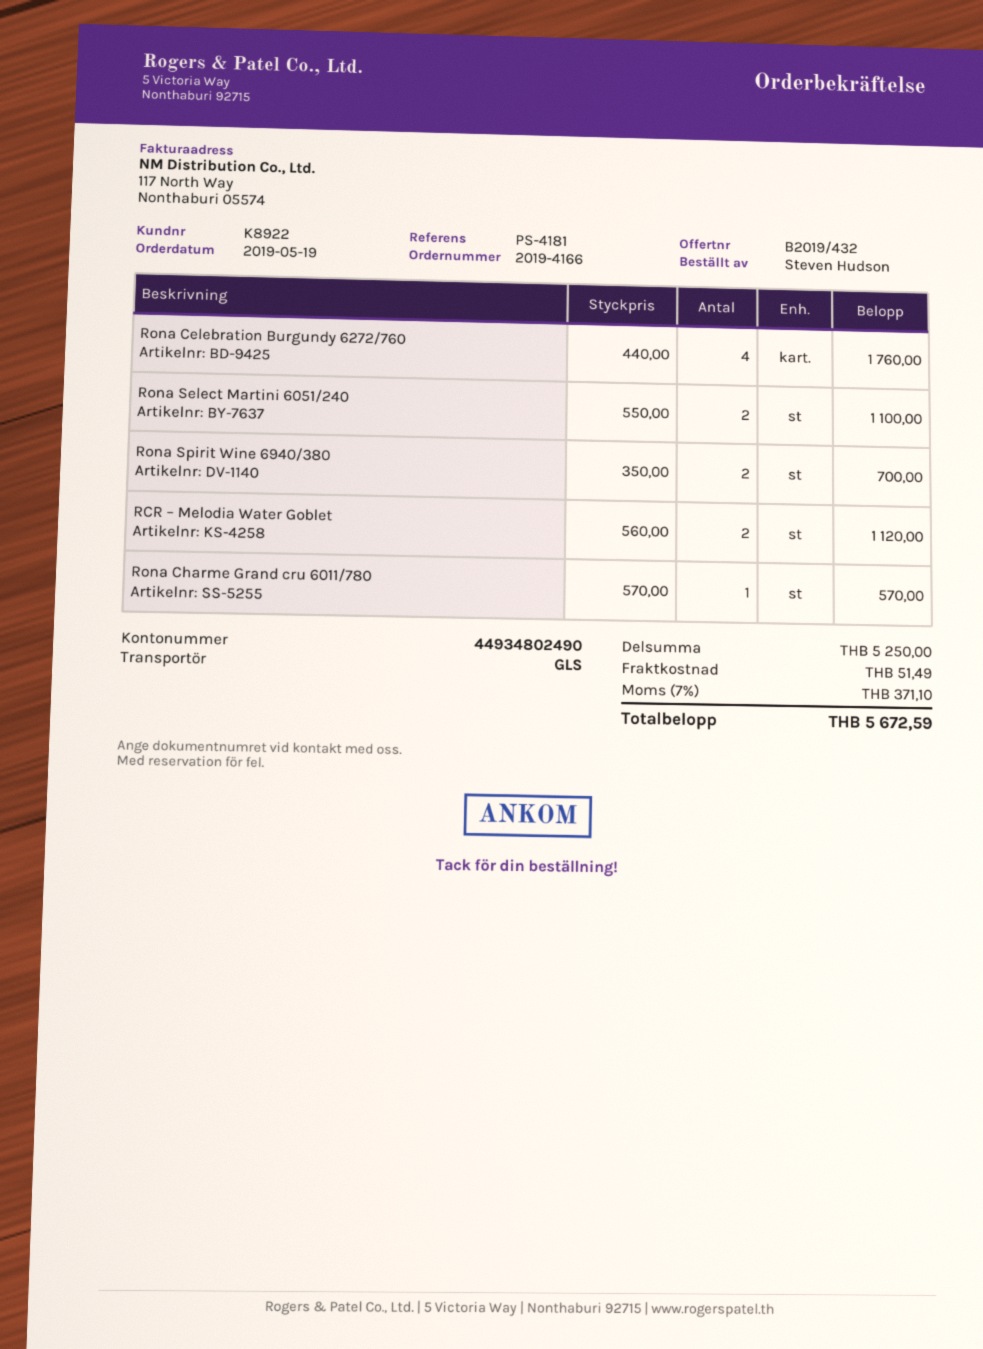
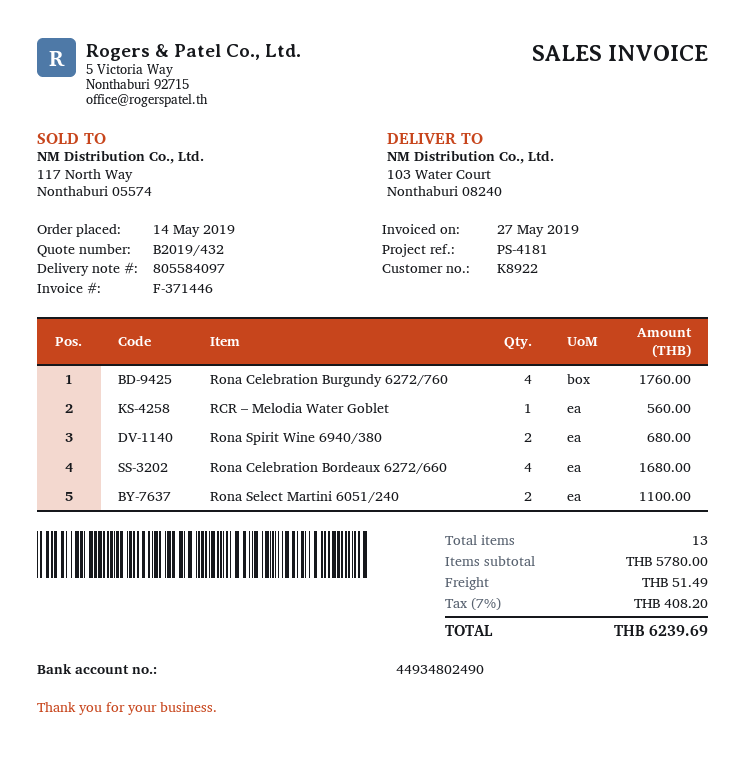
order date: 2019-05-19 -> 2019-05-14
Rona Spirit Wine 6940/380: 2 for 700.00 -> 2 for 680.00
RCR – Melodia Water Goblet: 2 for 1120.00 -> 1 for 560.00
Rona Charme Grand cru 6011/780: 1 for 570.00 -> none
Rona Celebration Bordeaux 6272/660: none -> 4 for 1680.00
subtotal: 5250.00 -> 5780.00
tax: 7% = 371.10 -> 7% = 408.20
total: 5672.59 -> 6239.69

